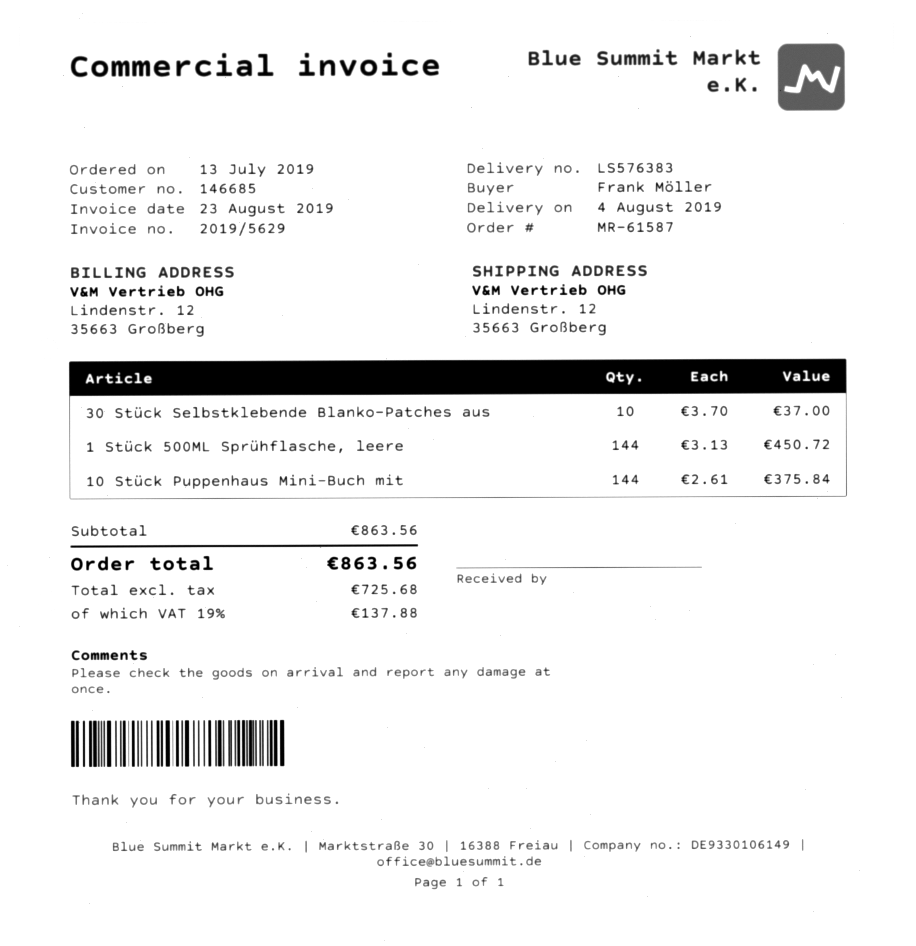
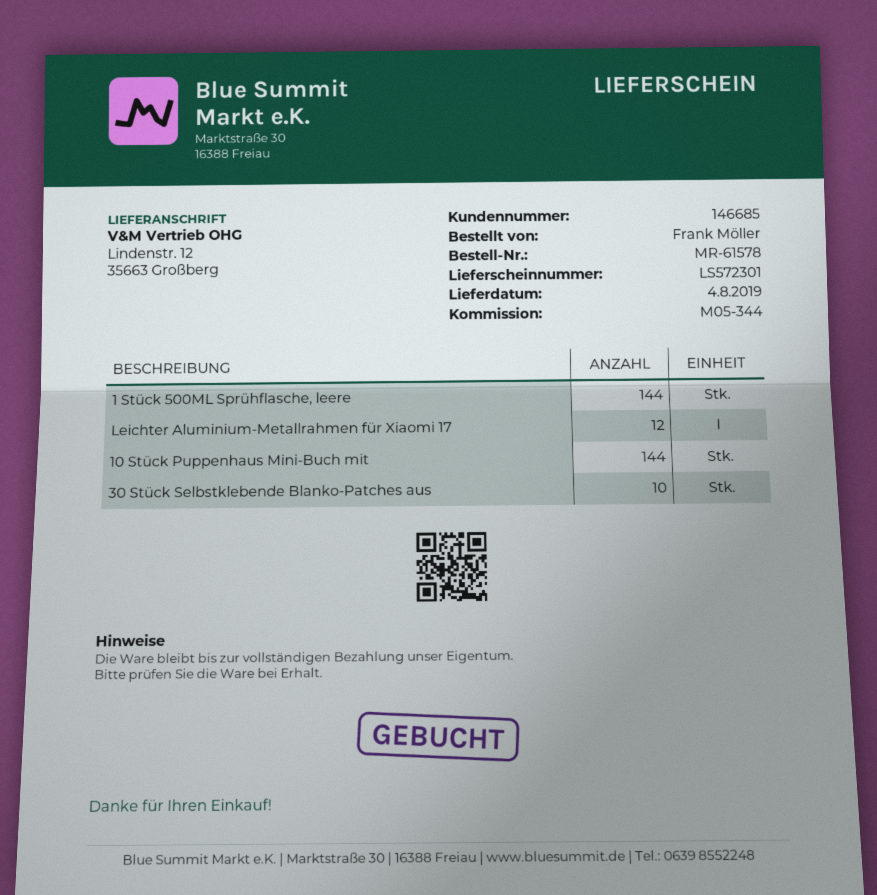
order number: MR-61587 -> MR-61578
delivery note number: LS576383 -> LS572301
Leichter Aluminium-Metallrahmen für Xiaomi 17: none -> 12

